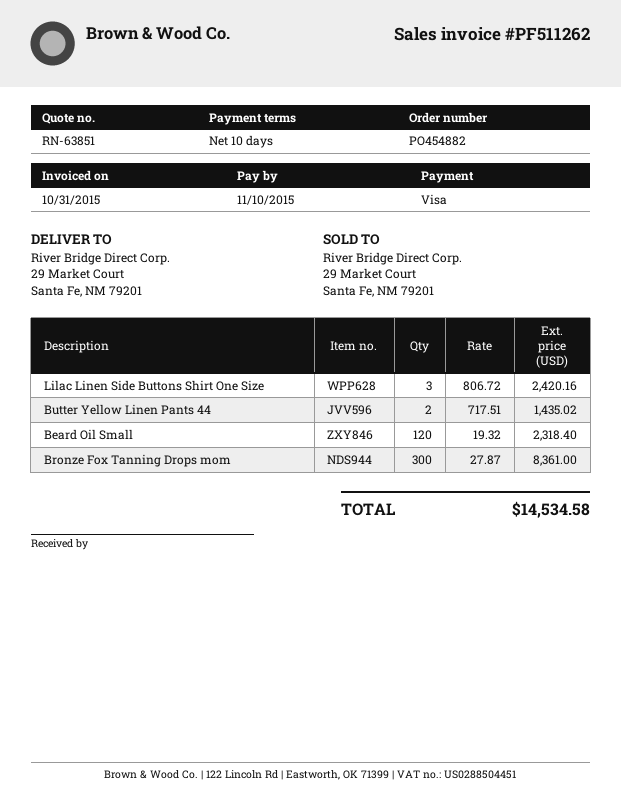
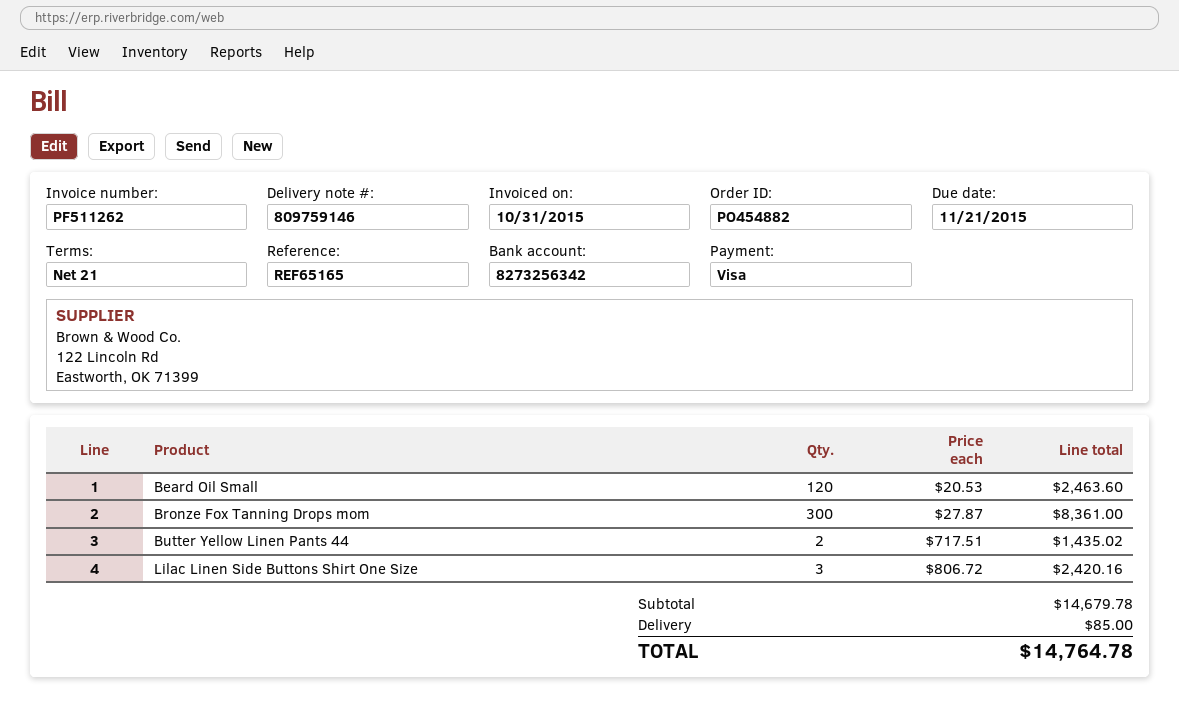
payment terms: 10 days -> 21 days
due date: 2015-11-10 -> 2015-11-21
Beard Oil Small: 120 x 19.32 = 2318.40 -> 120 x 20.53 = 2463.60
shipping: none -> 85.00
total: 14534.58 -> 14764.78

